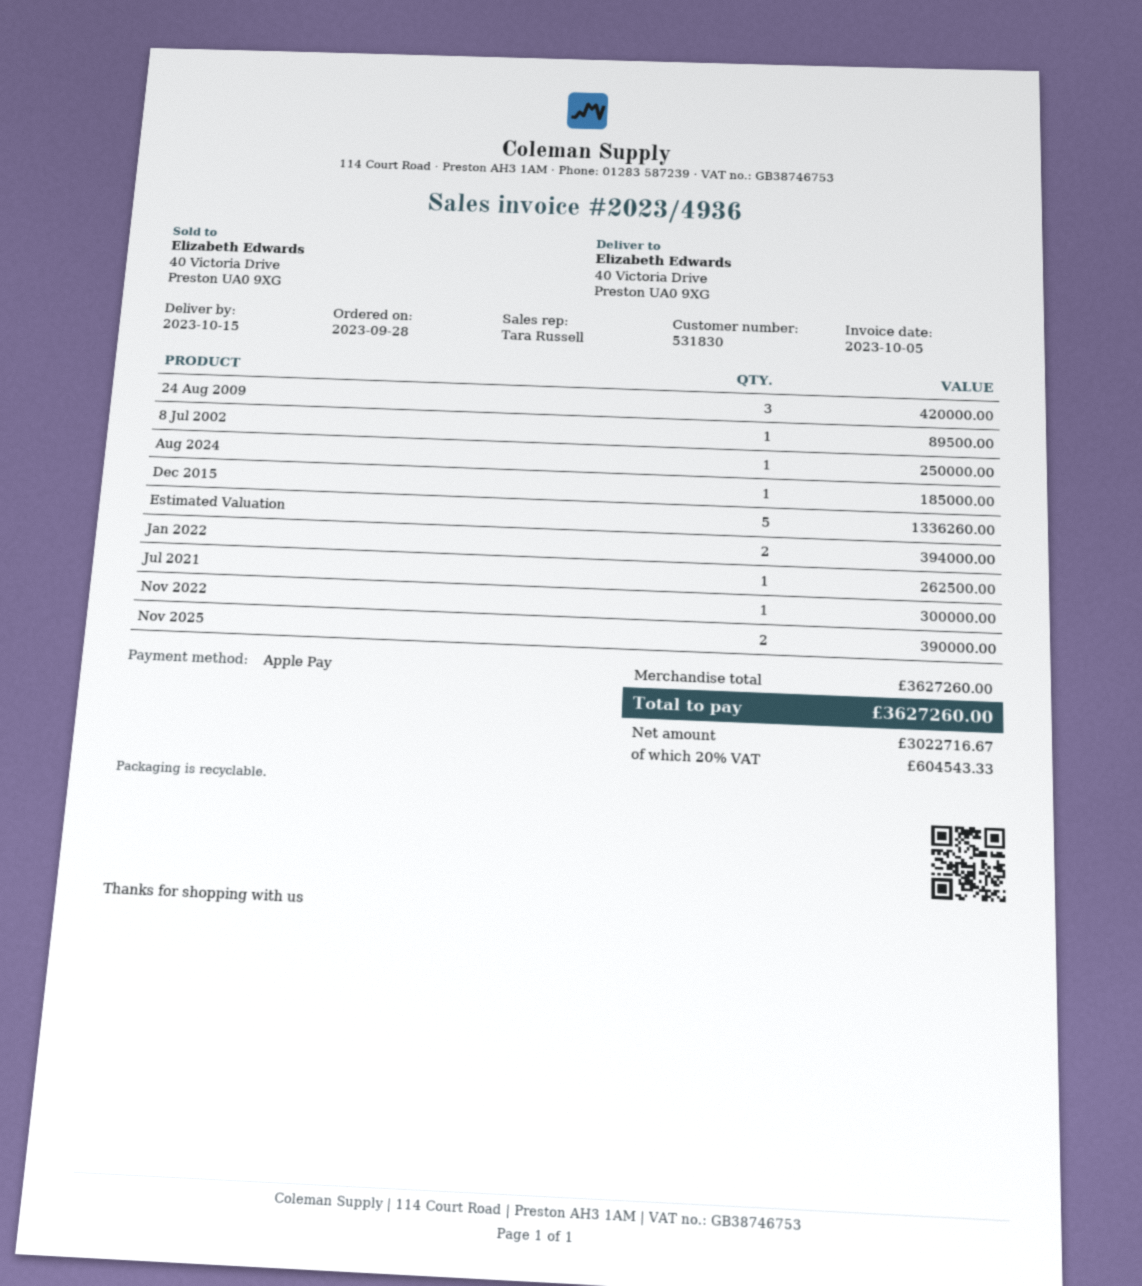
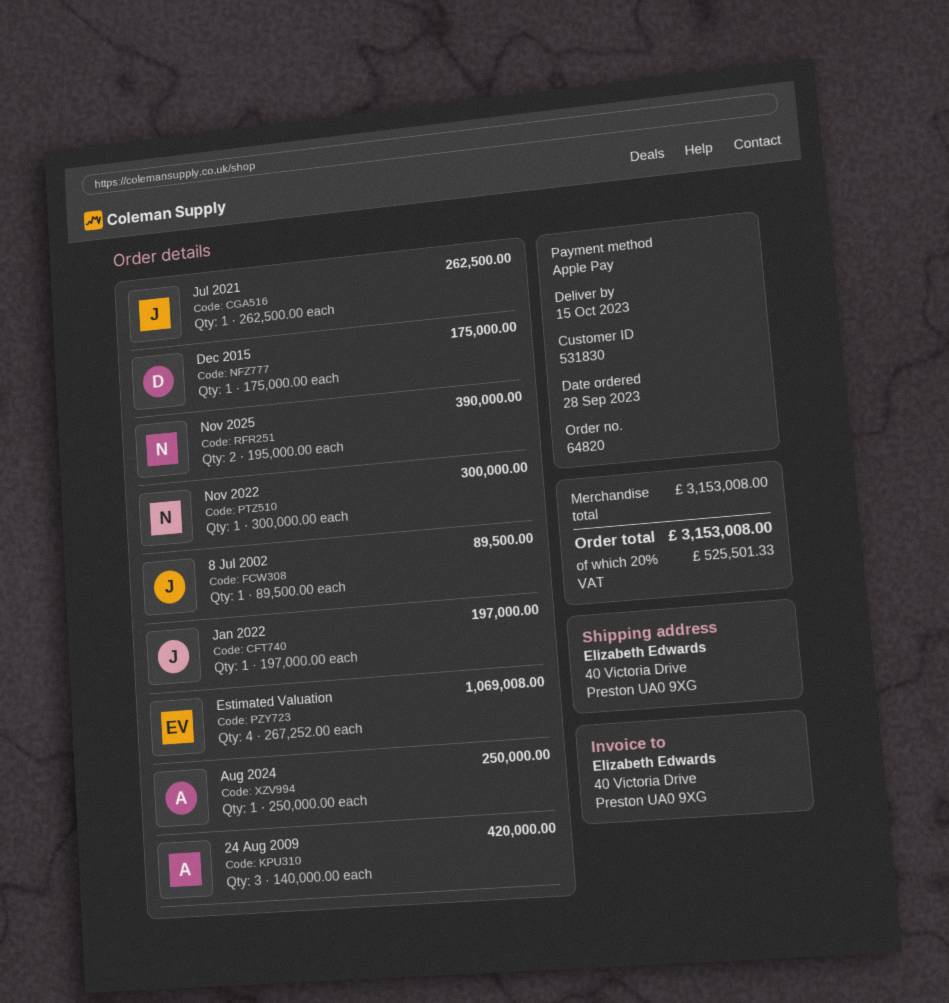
Dec 2015: 1 for 185000.00 -> 1 for 175000.00
Estimated Valuation: 5 for 1336260.00 -> 4 for 1069008.00
Jan 2022: 2 for 394000.00 -> 1 for 197000.00
subtotal: 3627260.00 -> 3153008.00
tax: 20% = 604543.33 -> 20% = 525501.33
total: 3627260.00 -> 3153008.00

